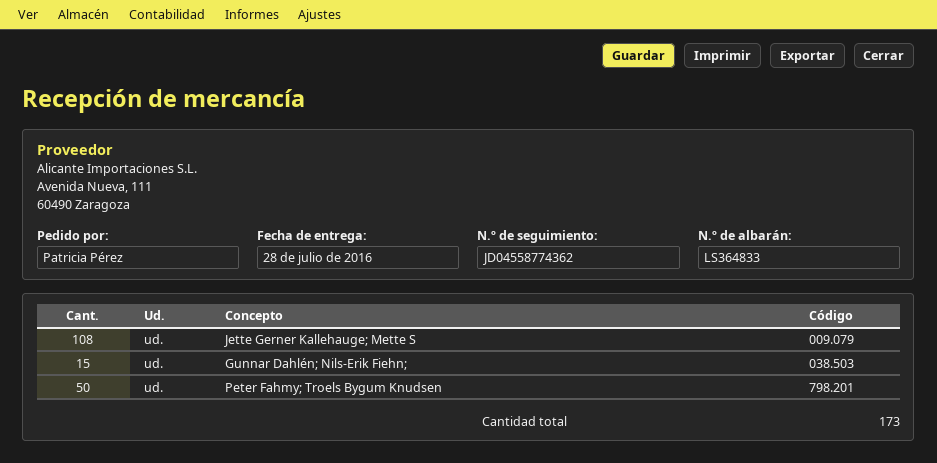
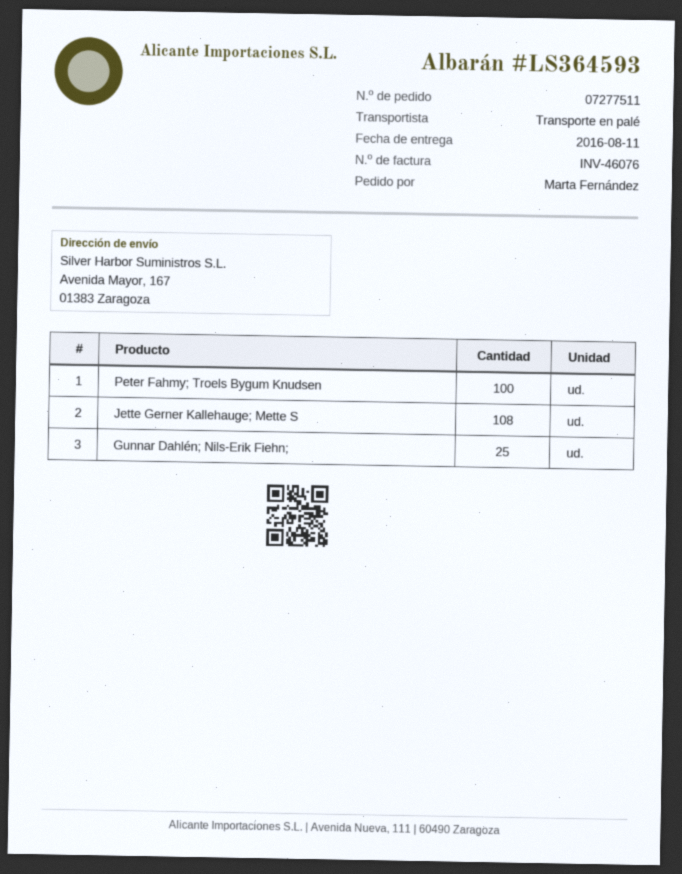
delivery note number: LS364833 -> LS364593
delivery date: 2016-07-28 -> 2016-08-11
ordered by: Patricia Pérez -> Marta Fernández
Gunnar Dahlén; Nils-Erik Fiehn;: 15 -> 25
Peter Fahmy; Troels Bygum Knudsen: 50 -> 100

